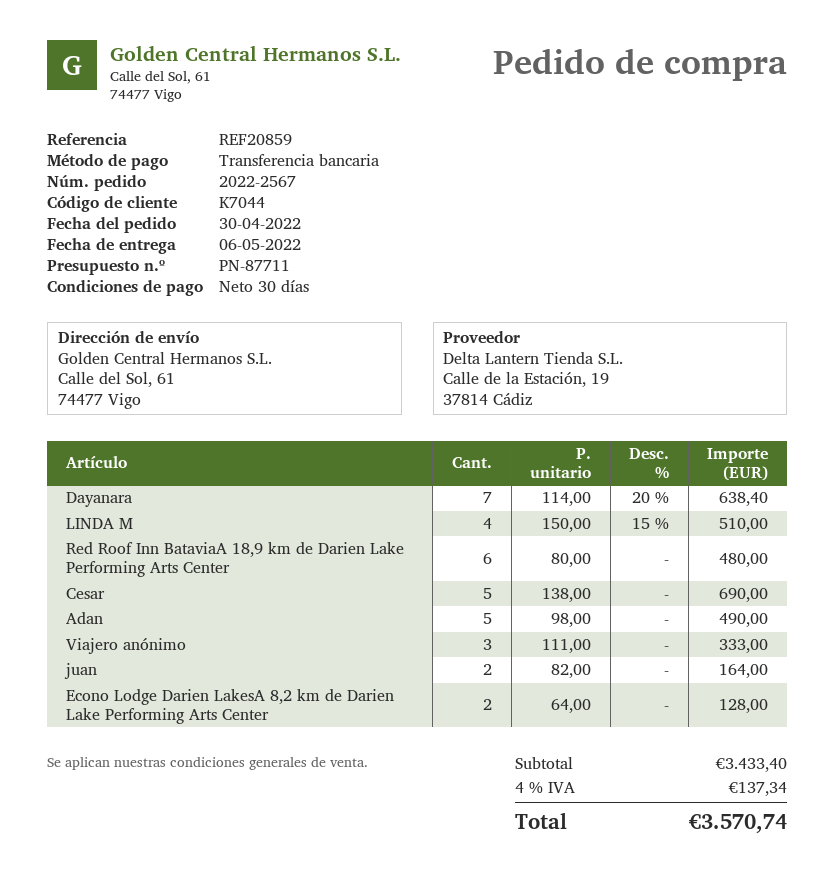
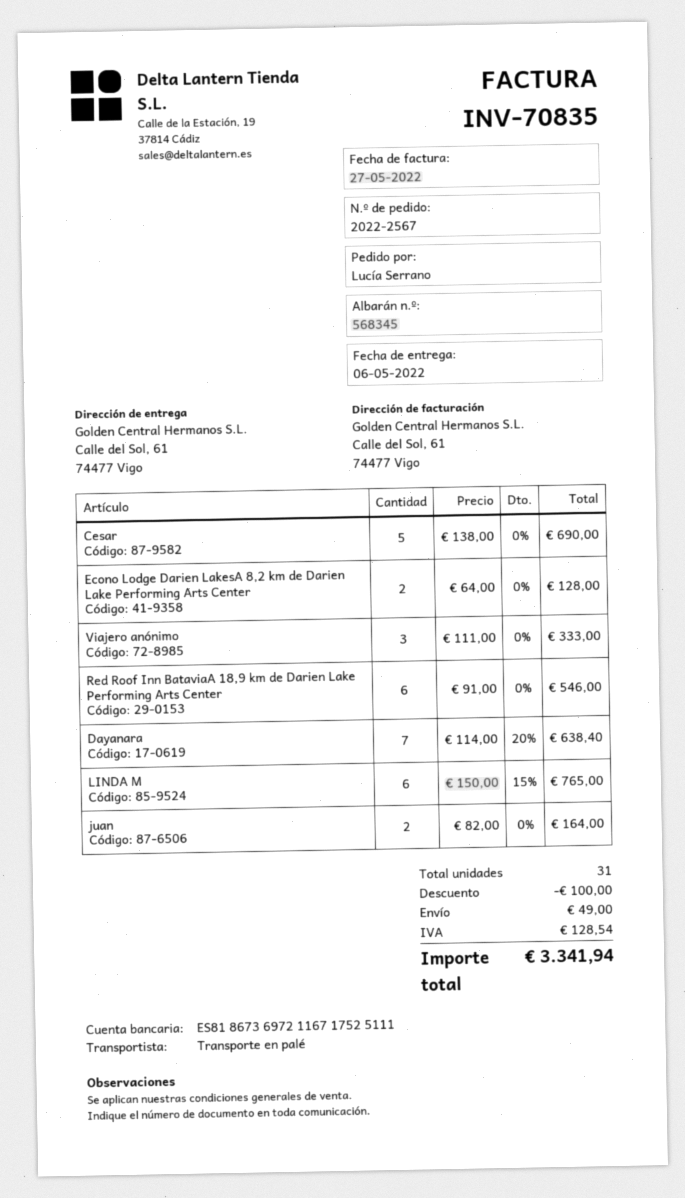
LINDA M: 4 x 150.00 - 15% = 510.00 -> 6 x 150.00 - 15% = 765.00
Red Roof Inn BataviaA 18,9 km de Darien Lake Performing Arts Center: 6 x 80.00 = 480.00 -> 6 x 91.00 = 546.00
Adan: 5 x 98.00 = 490.00 -> none
discount: none -> 100.00
shipping: none -> 49.00
tax: 137.34 -> 128.54
total: 3570.74 -> 3341.94

